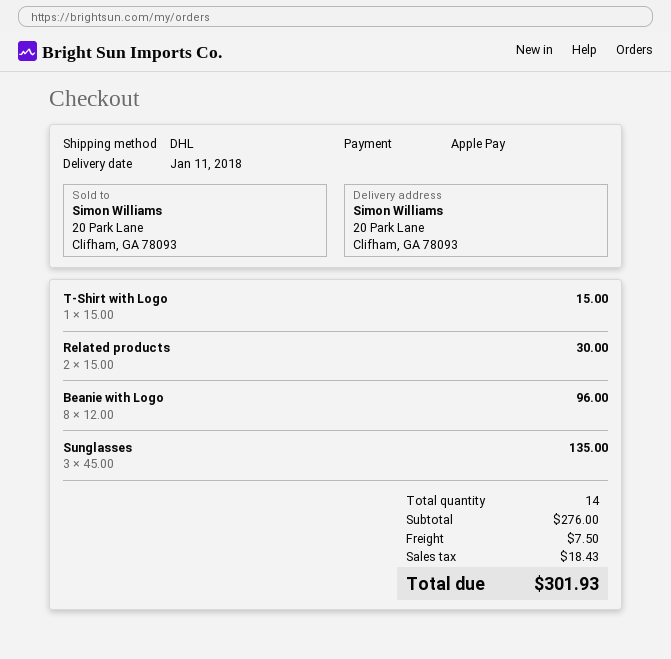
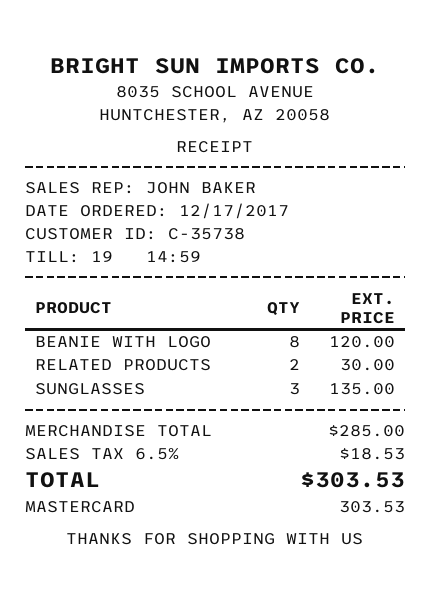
payment method: Apple Pay -> Mastercard
T-Shirt with Logo: 1 for 15.00 -> none
Beanie with Logo: 8 for 96.00 -> 8 for 120.00
subtotal: 276.00 -> 285.00
shipping: 7.50 -> none
tax: 18.43 -> 18.53
total: 301.93 -> 303.53

